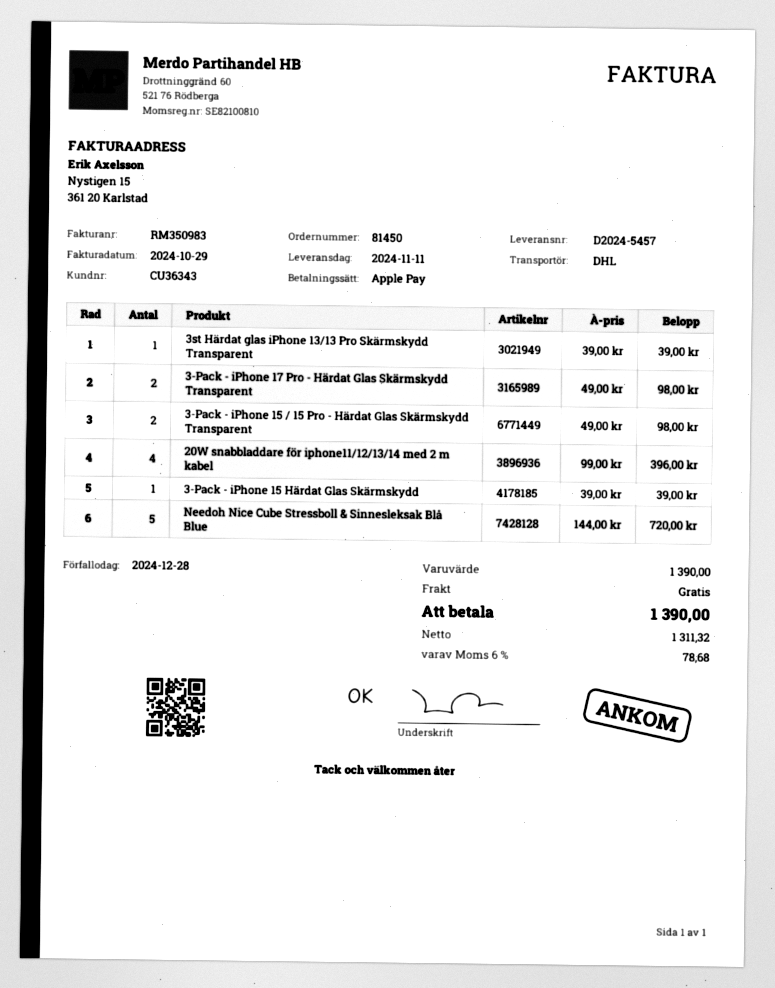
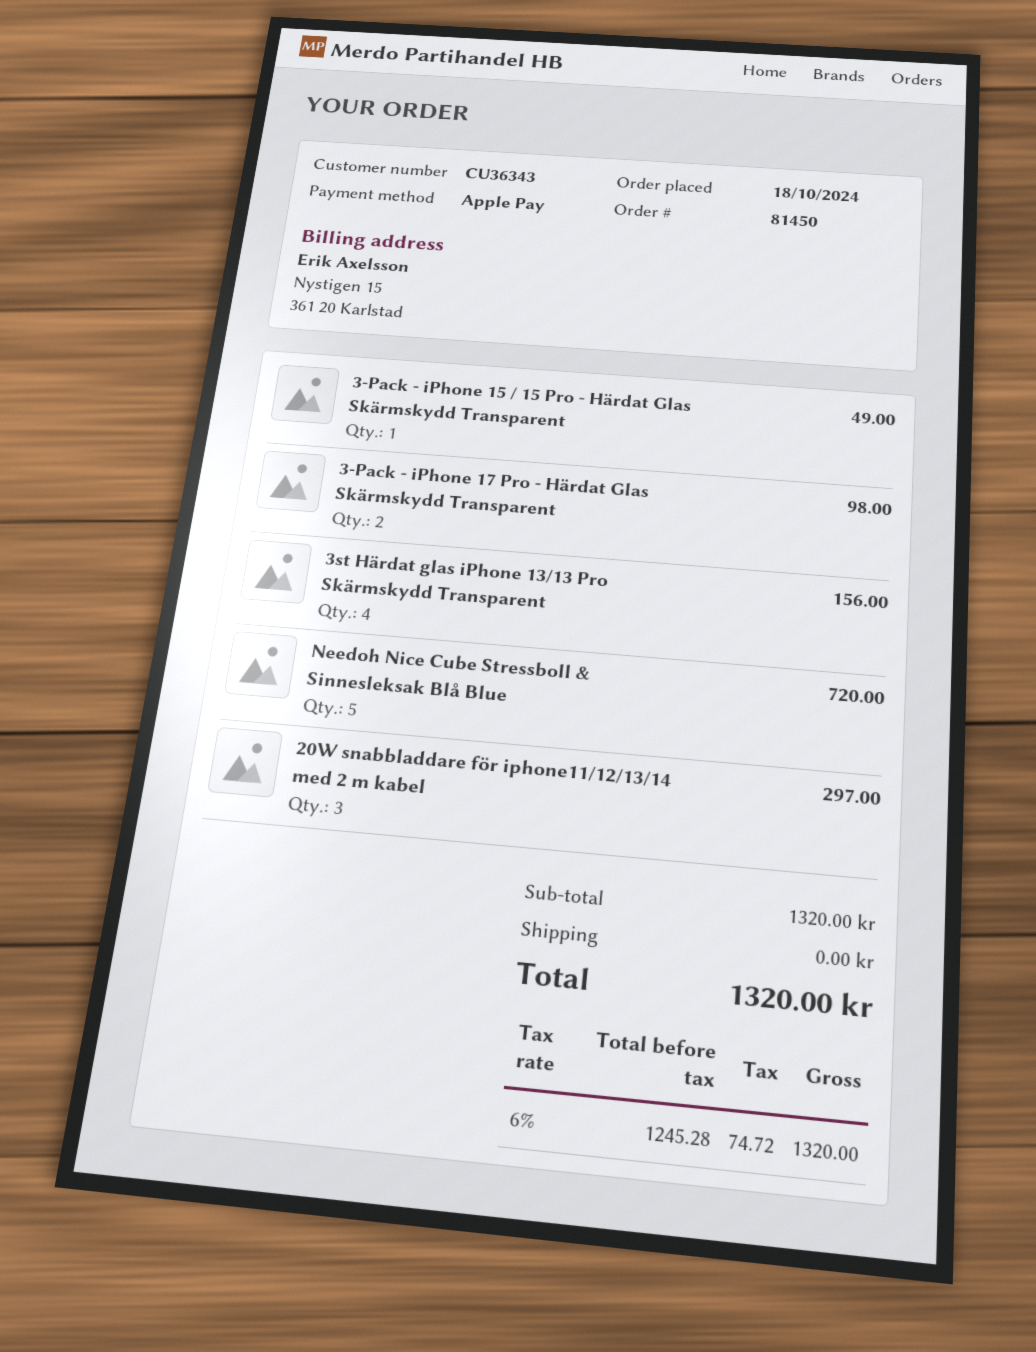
3st Härdat glas iPhone 13/13 Pro Skärmskydd Transparent: 1 for 39.00 -> 4 for 156.00
3-Pack - iPhone 15 / 15 Pro - Härdat Glas Skärmskydd Transparent: 2 for 98.00 -> 1 for 49.00
20W snabbladdare för iphone11/12/13/14 med 2 m kabel: 4 for 396.00 -> 3 for 297.00
3-Pack - iPhone 15 Härdat Glas Skärmskydd: 1 for 39.00 -> none
subtotal: 1390.00 -> 1320.00
net: 1311.32 -> 1245.28
tax: 6% = 78.68 -> 6% = 74.72
total: 1390.00 -> 1320.00

